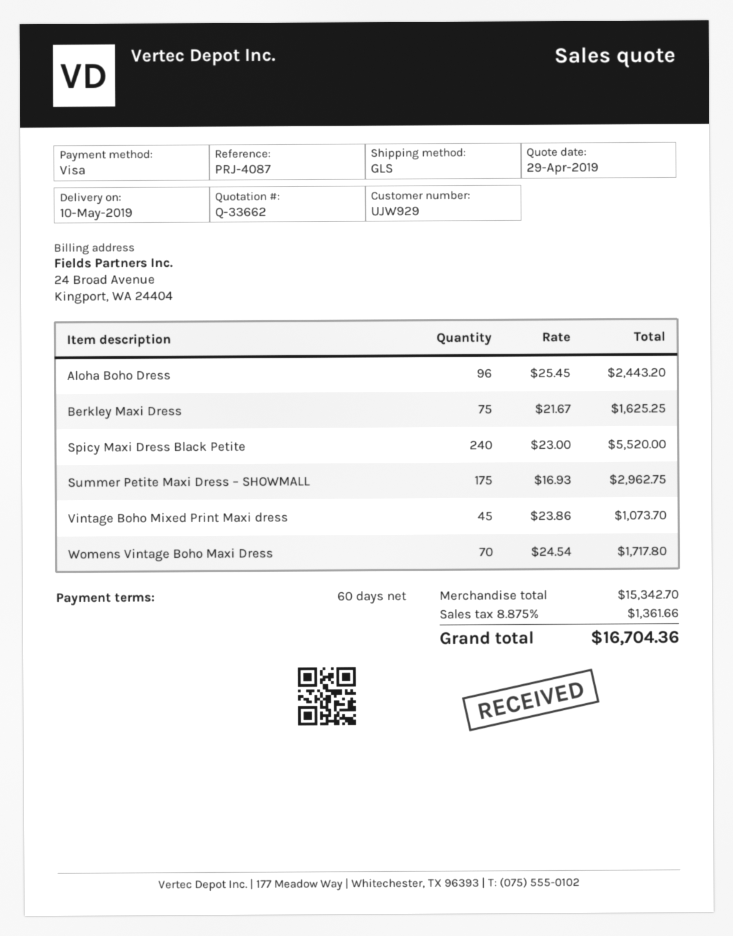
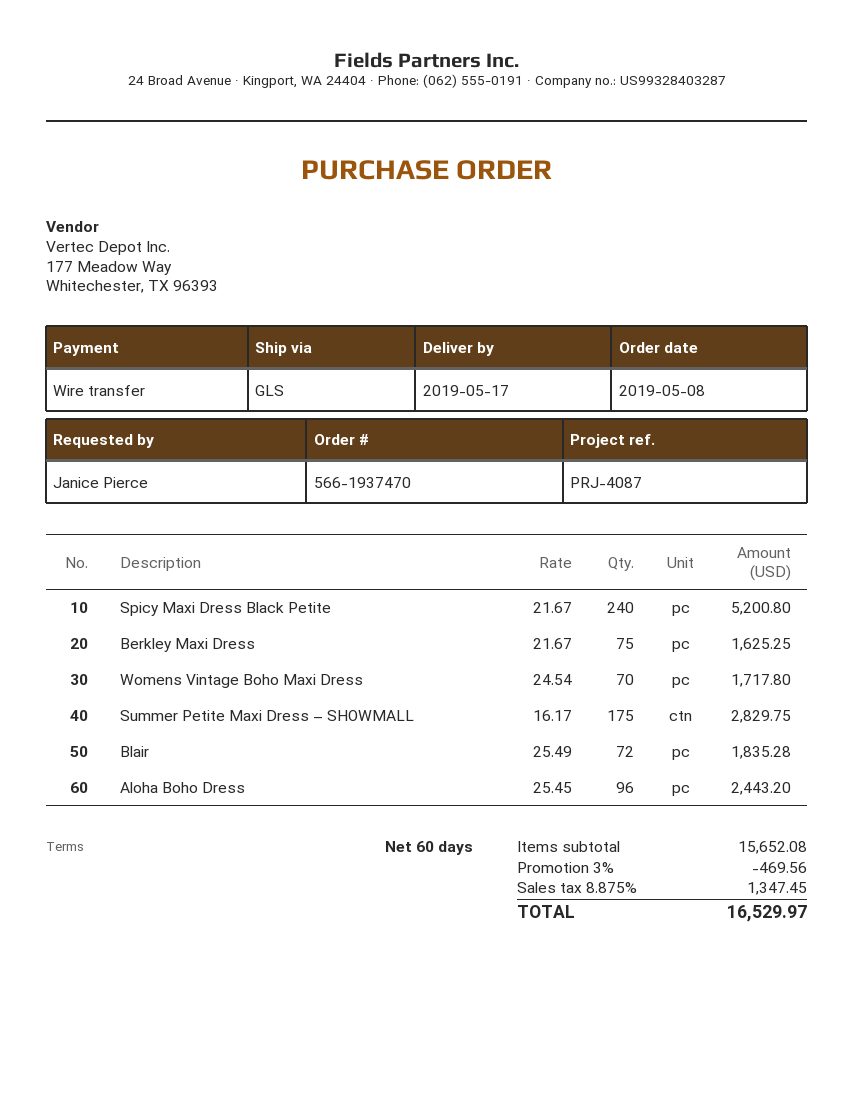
delivery date: 2019-05-10 -> 2019-05-17
payment method: Visa -> bank transfer
Spicy Maxi Dress Black Petite: 240 x 23.00 = 5520.00 -> 240 x 21.67 = 5200.80
Summer Petite Maxi Dress – SHOWMALL: 175 x 16.93 = 2962.75 -> 175 x 16.17 = 2829.75
Vintage Boho Mixed Print Maxi dress: 45 x 23.86 = 1073.70 -> none
Blair: none -> 72 x 25.49 = 1835.28
subtotal: 15342.70 -> 15652.08
discount: none -> 3% = 469.56
tax: 8.875% = 1361.66 -> 8.875% = 1347.45
total: 16704.36 -> 16529.97

